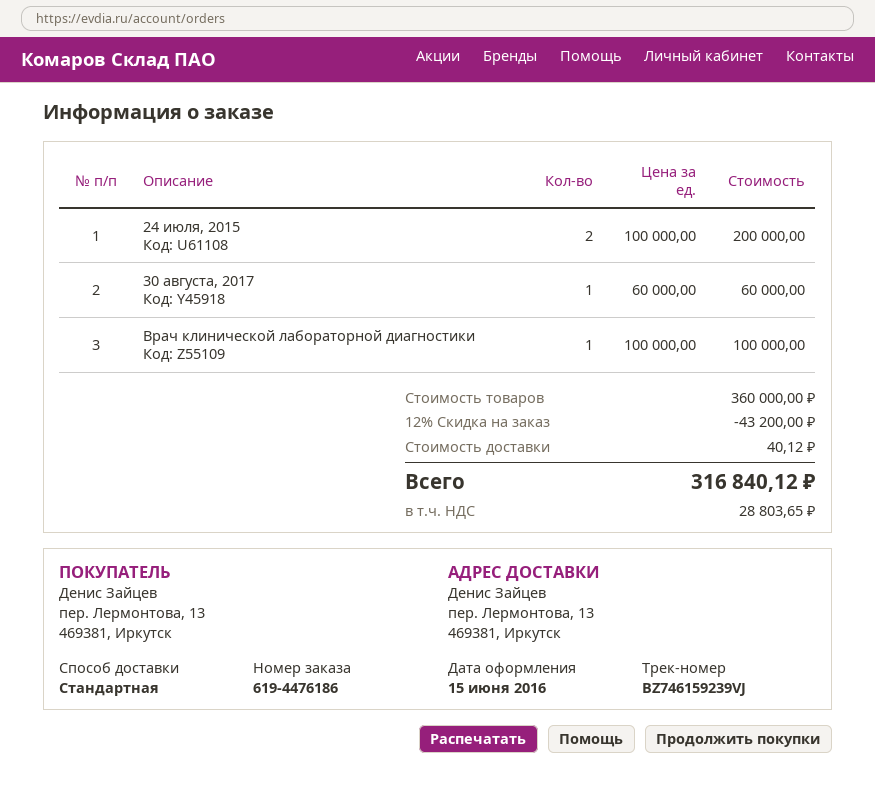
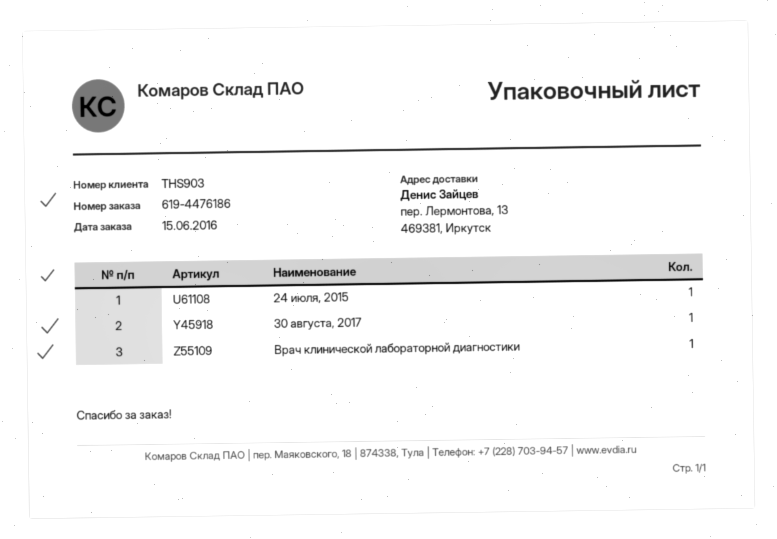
24 июля, 2015: 2 -> 1

